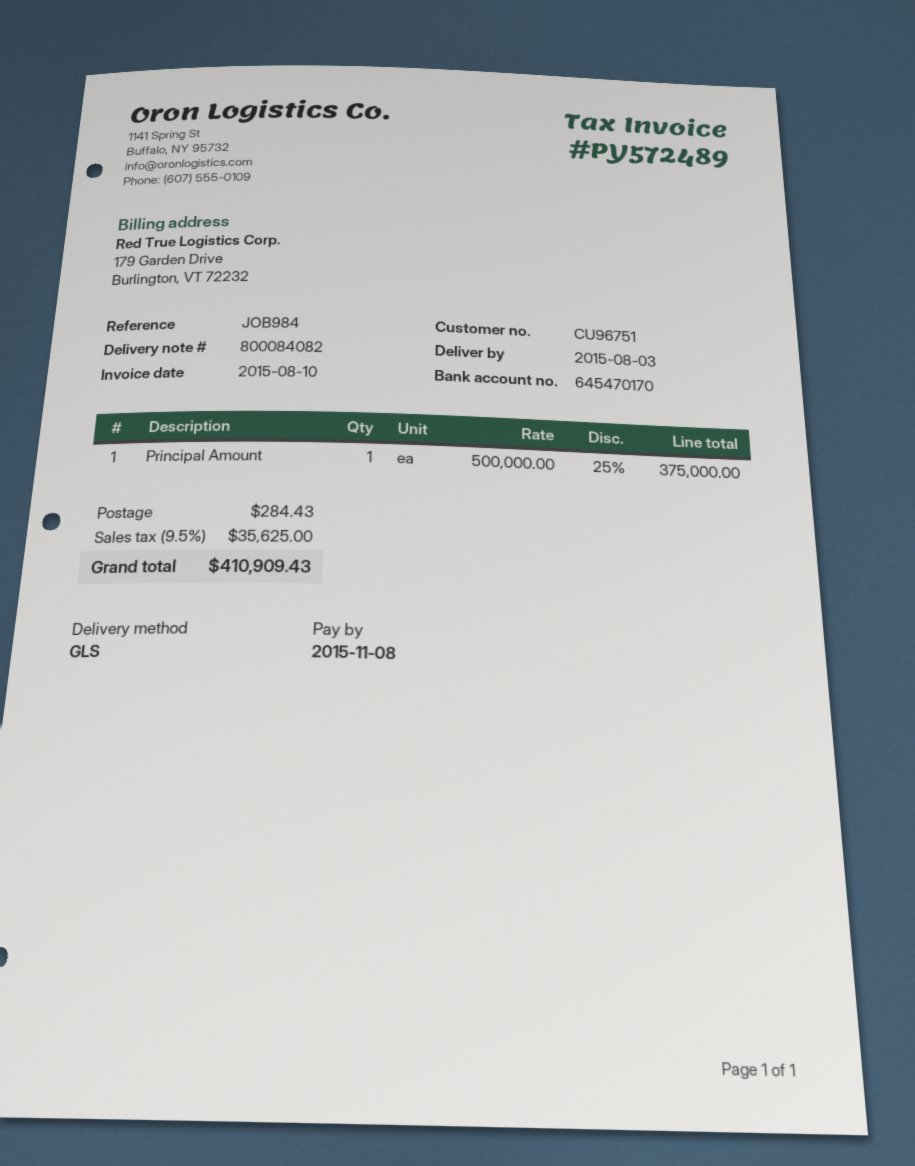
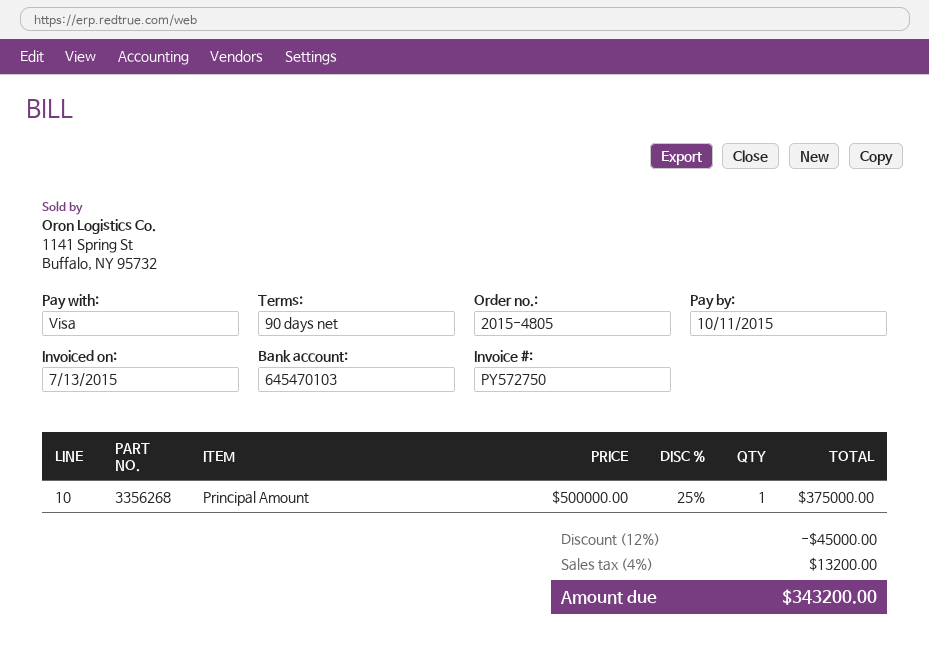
invoice number: PY572489 -> PY572750
invoice date: 2015-08-10 -> 2015-07-13
due date: 2015-11-08 -> 2015-10-11
bank account: 645470170 -> 645470103
discount: none -> 12% = 45000.00
shipping: 284.43 -> none
tax: 9.5% = 35625.00 -> 4% = 13200.00
total: 410909.43 -> 343200.00

